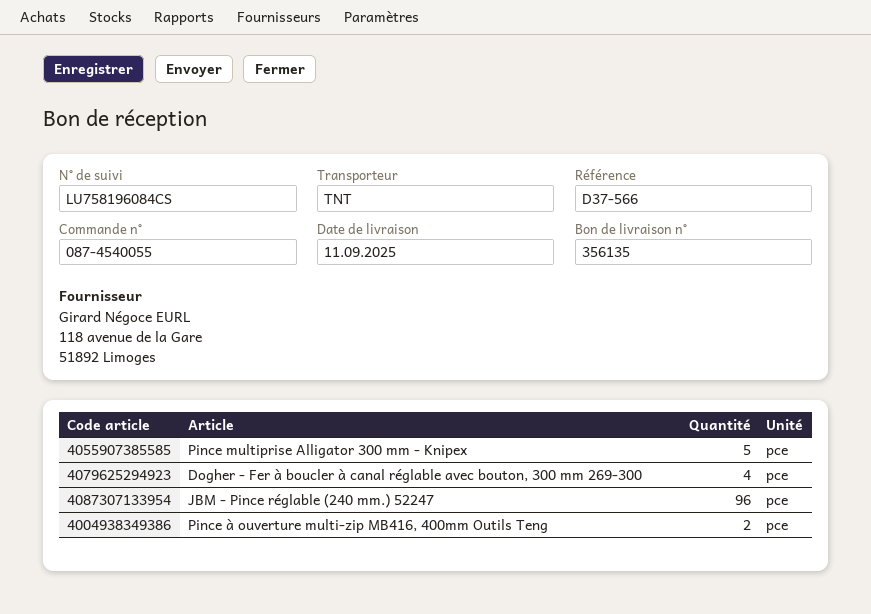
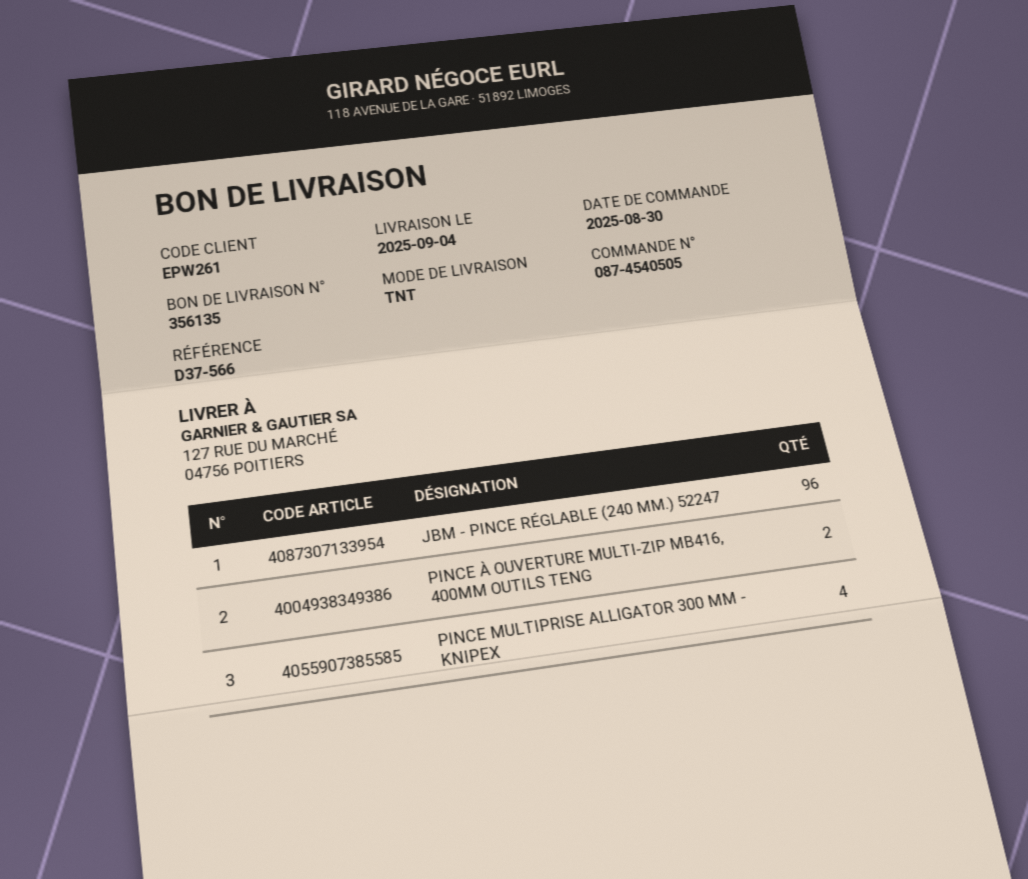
order number: 087-4540055 -> 087-4540505
delivery date: 2025-09-11 -> 2025-09-04
Pince multiprise Alligator 300 mm - Knipex: 5 -> 4
Dogher - Fer à boucler à canal réglable avec bouton, 300 mm 269-300: 4 -> none

